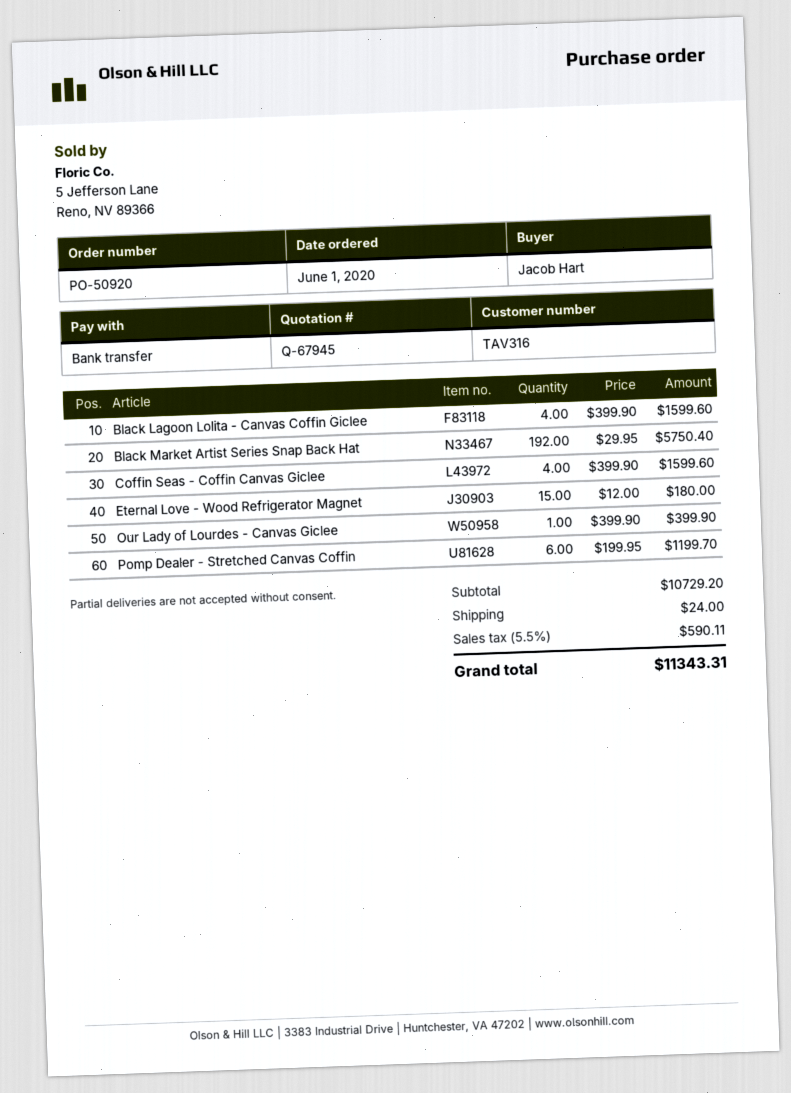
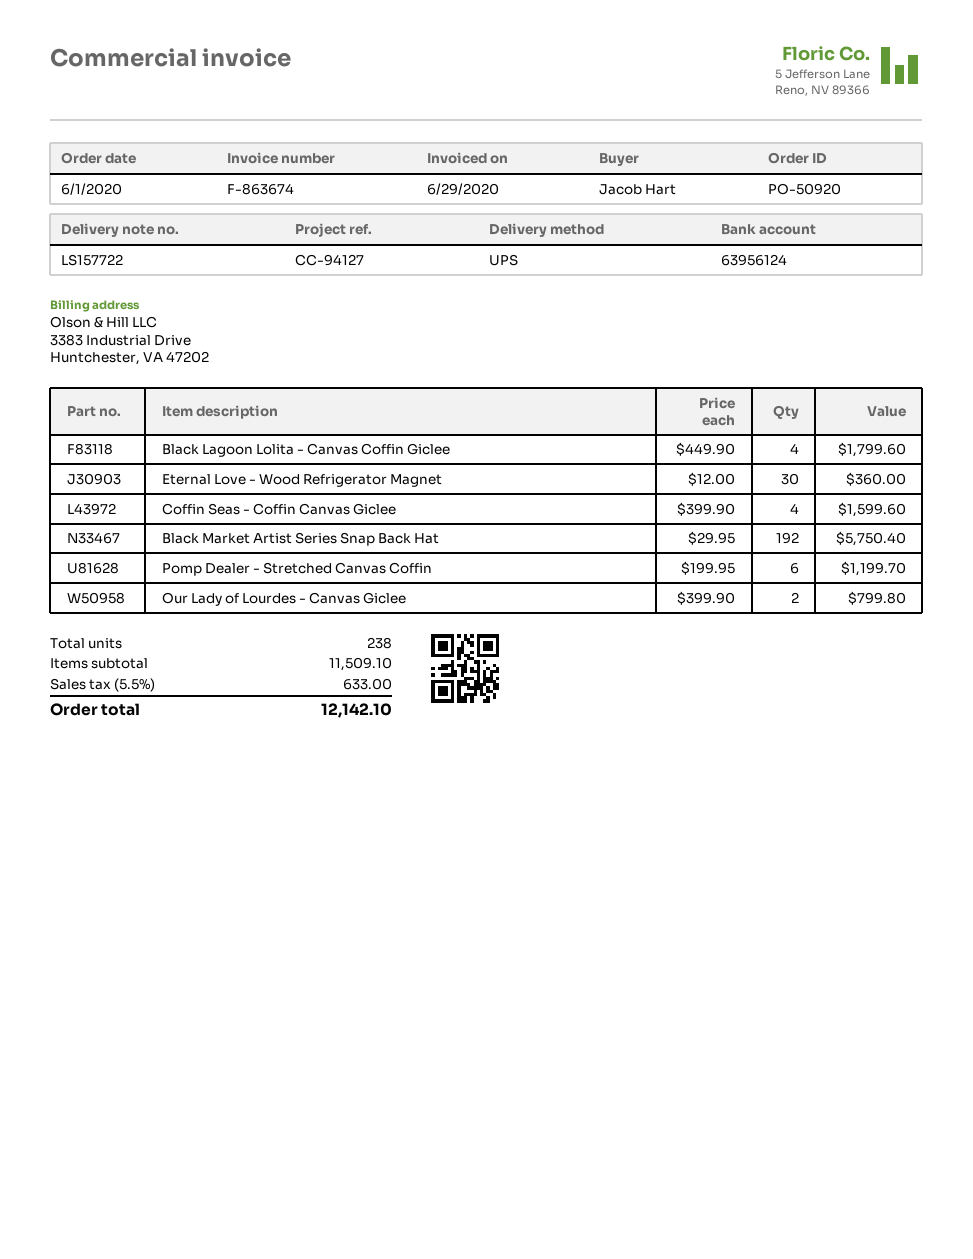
Black Lagoon Lolita - Canvas Coffin Giclee: 4 x 399.90 = 1599.60 -> 4 x 449.90 = 1799.60
Eternal Love - Wood Refrigerator Magnet: 15 x 12.00 = 180.00 -> 30 x 12.00 = 360.00
Our Lady of Lourdes - Canvas Giclee: 1 x 399.90 = 399.90 -> 2 x 399.90 = 799.80
subtotal: 10729.20 -> 11509.10
shipping: 24.00 -> none
tax: 5.5% = 590.11 -> 5.5% = 633.00
total: 11343.31 -> 12142.10

